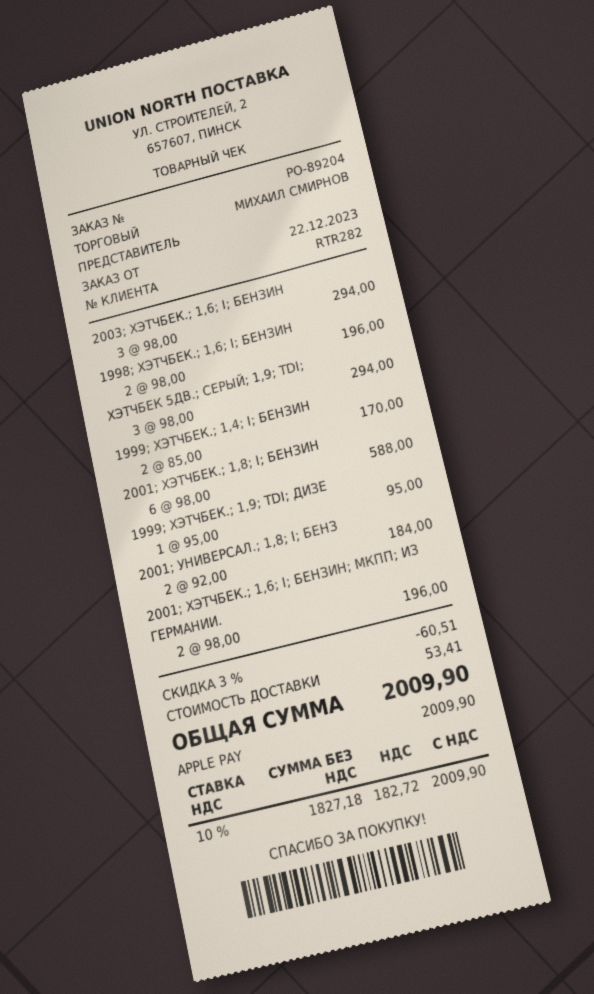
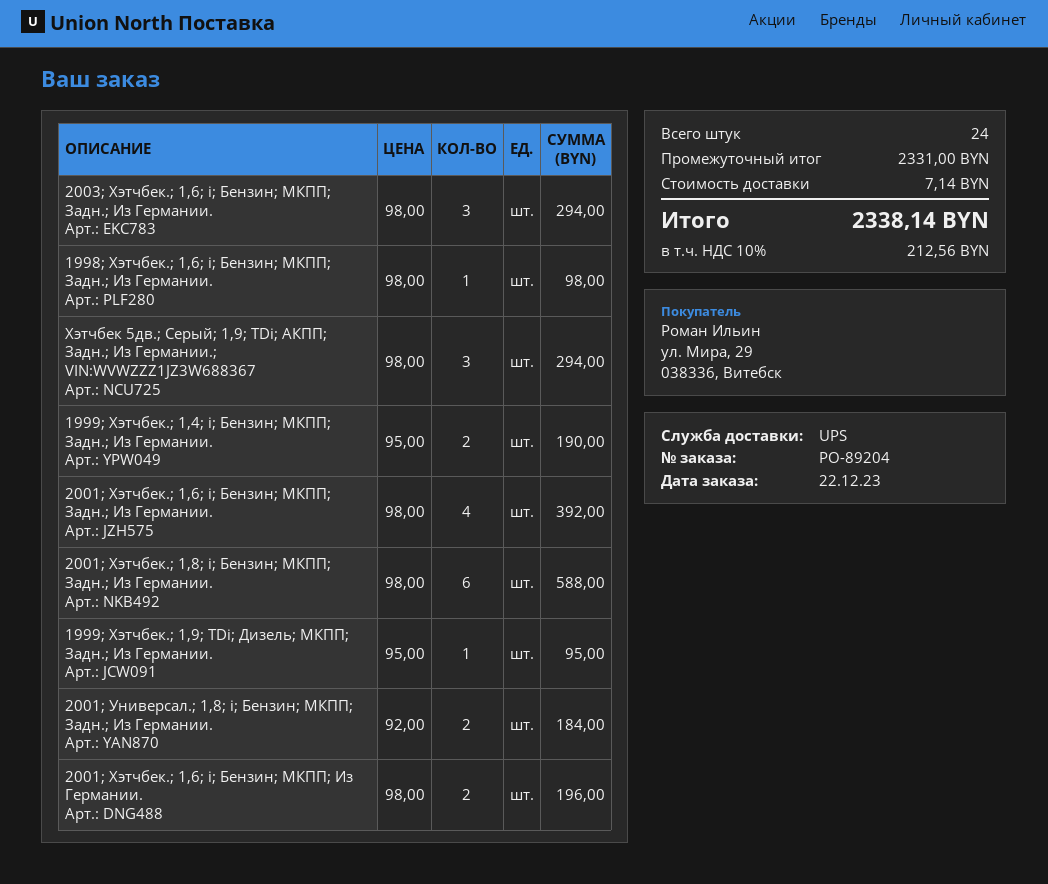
1998; ХЭТЧБЕК.; 1,6; I; БЕНЗИН: 2 x 98.00 = 196.00 -> 1 x 98.00 = 98.00
1999; ХЭТЧБЕК.; 1,4; I; БЕНЗИН: 2 x 85.00 = 170.00 -> 2 x 95.00 = 190.00
2001; Хэтчбек.; 1,6; i; Бензин; МКПП; Задн.; Из Германии.: none -> 4 x 98.00 = 392.00
discount: 3% = 60.51 -> none
shipping: 53.41 -> 7.14
tax: 10% = 182.72 -> 10% = 212.56
total: 2009.90 -> 2338.14

